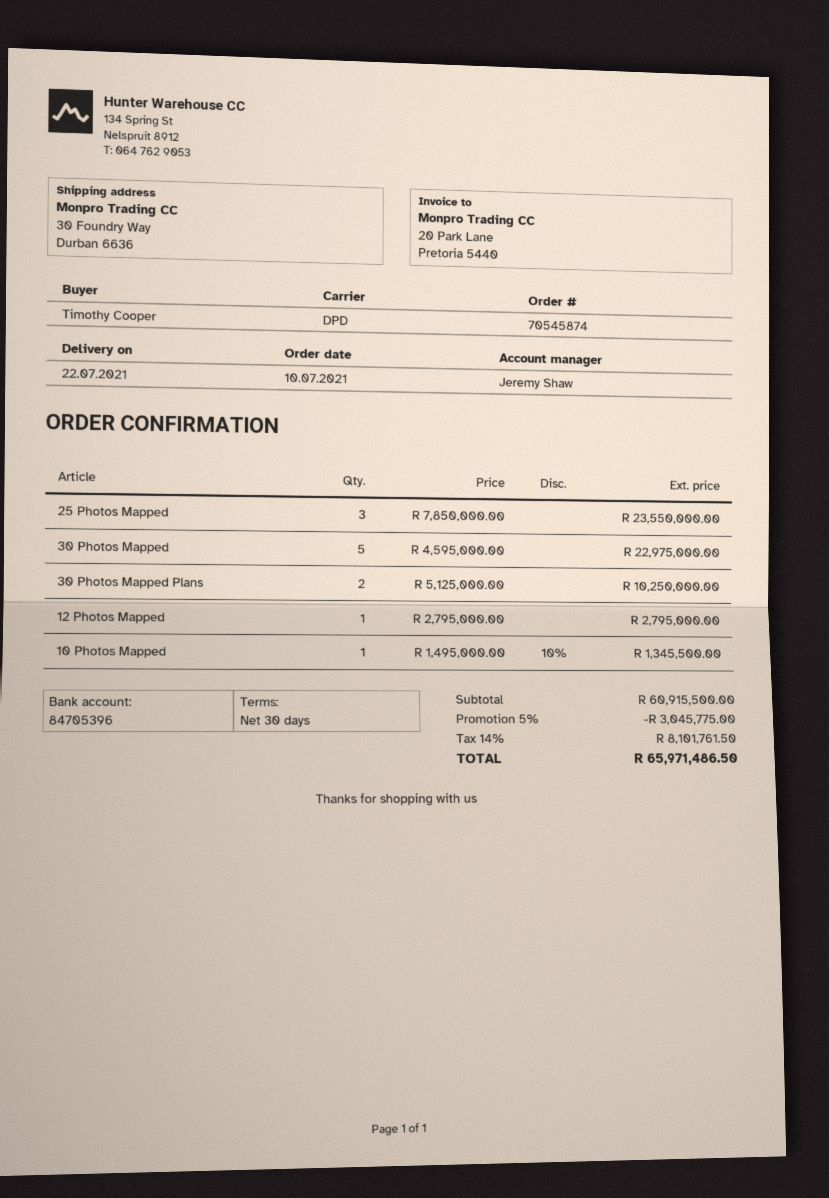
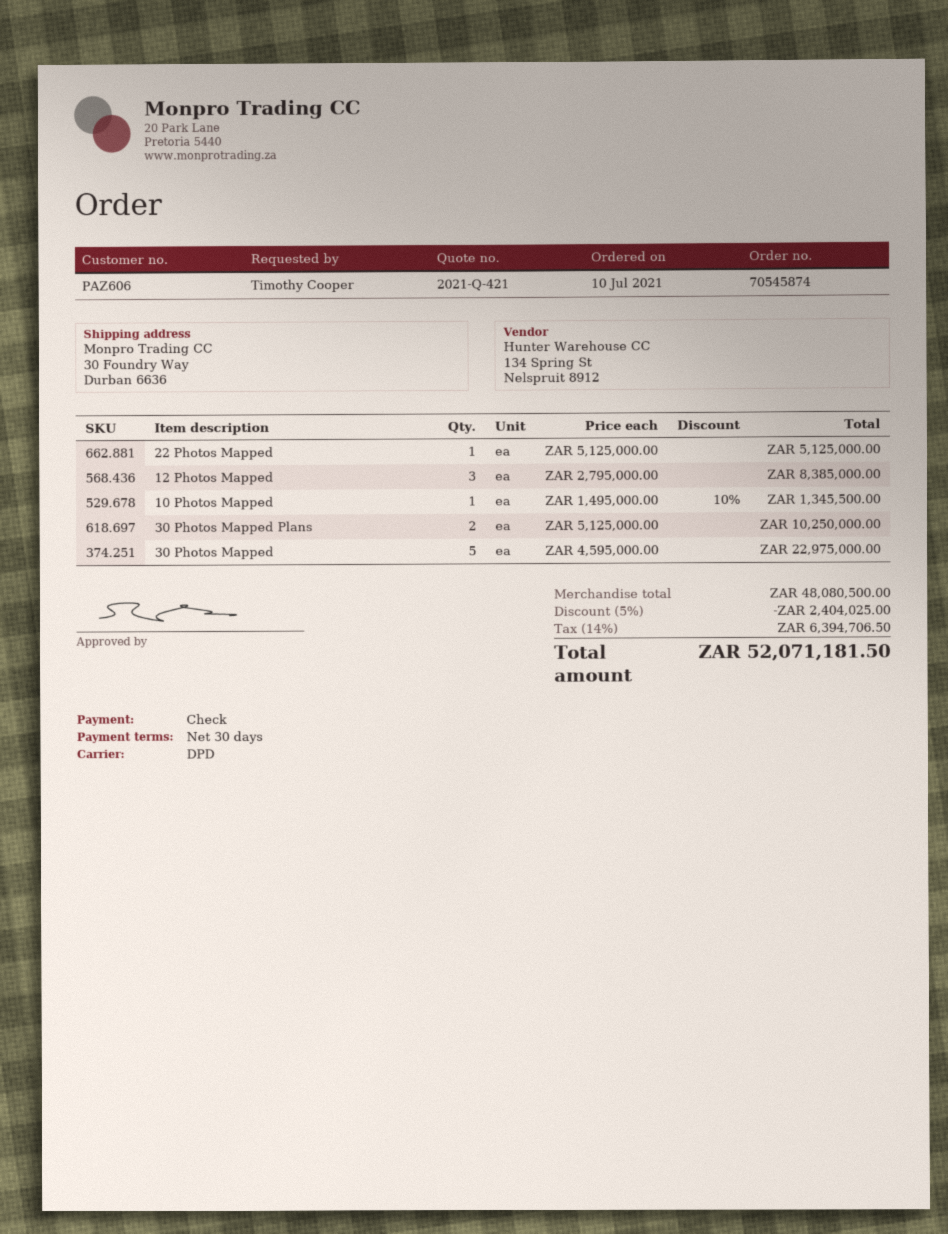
25 Photos Mapped: 3 x 7850000.00 = 23550000.00 -> none
12 Photos Mapped: 1 x 2795000.00 = 2795000.00 -> 3 x 2795000.00 = 8385000.00
22 Photos Mapped: none -> 1 x 5125000.00 = 5125000.00
subtotal: 60915500.00 -> 48080500.00
discount: 5% = 3045775.00 -> 5% = 2404025.00
tax: 14% = 8101761.50 -> 14% = 6394706.50
total: 65971486.50 -> 52071181.50

